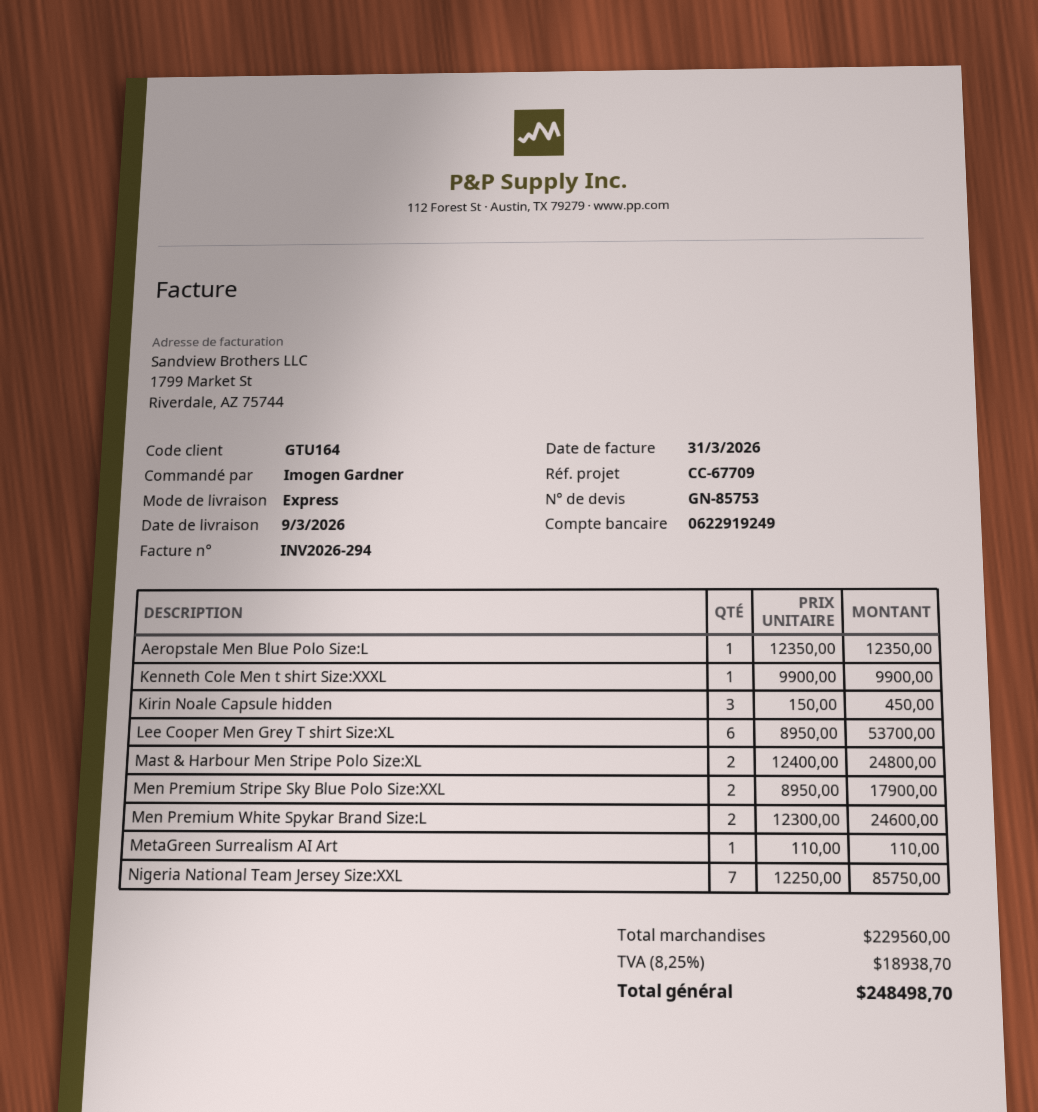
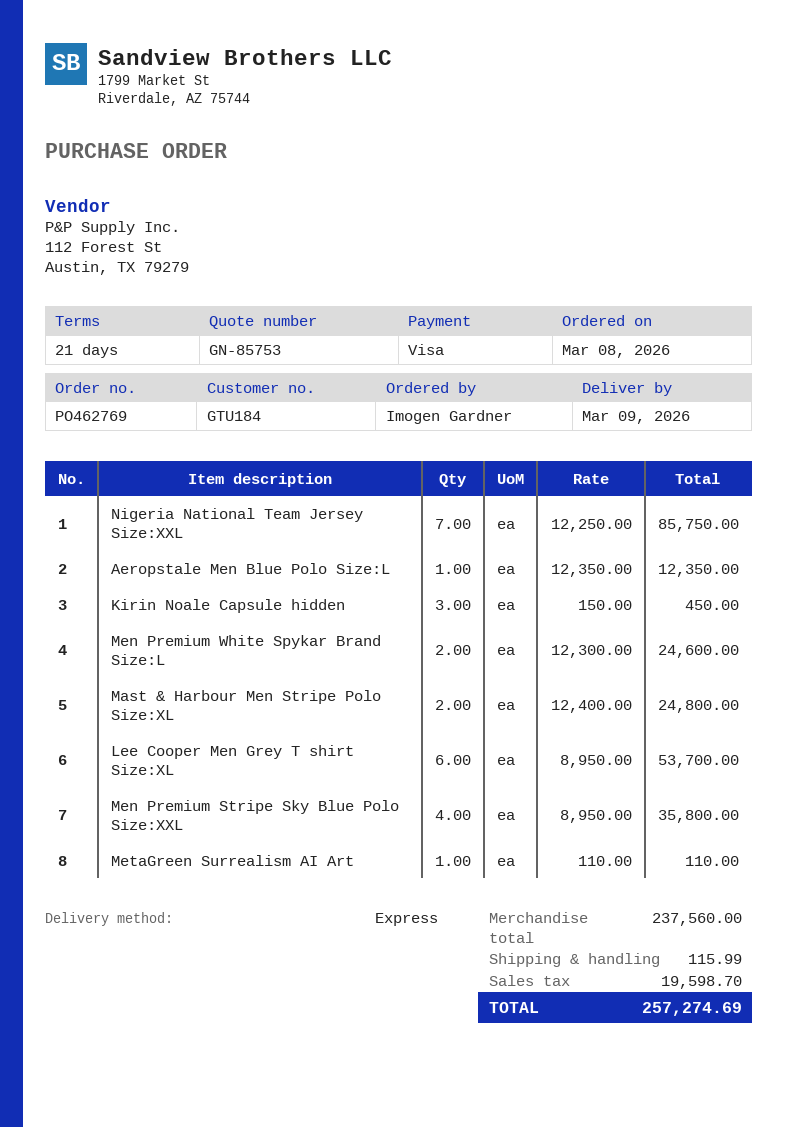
customer number: GTU164 -> GTU184
Kenneth Cole Men t shirt Size:XXXL: 1 x 9900.00 = 9900.00 -> none
Men Premium Stripe Sky Blue Polo Size:XXL: 2 x 8950.00 = 17900.00 -> 4 x 8950.00 = 35800.00
subtotal: 229560.00 -> 237560.00
shipping: none -> 115.99
tax: 18938.70 -> 19598.70
total: 248498.70 -> 257274.69

